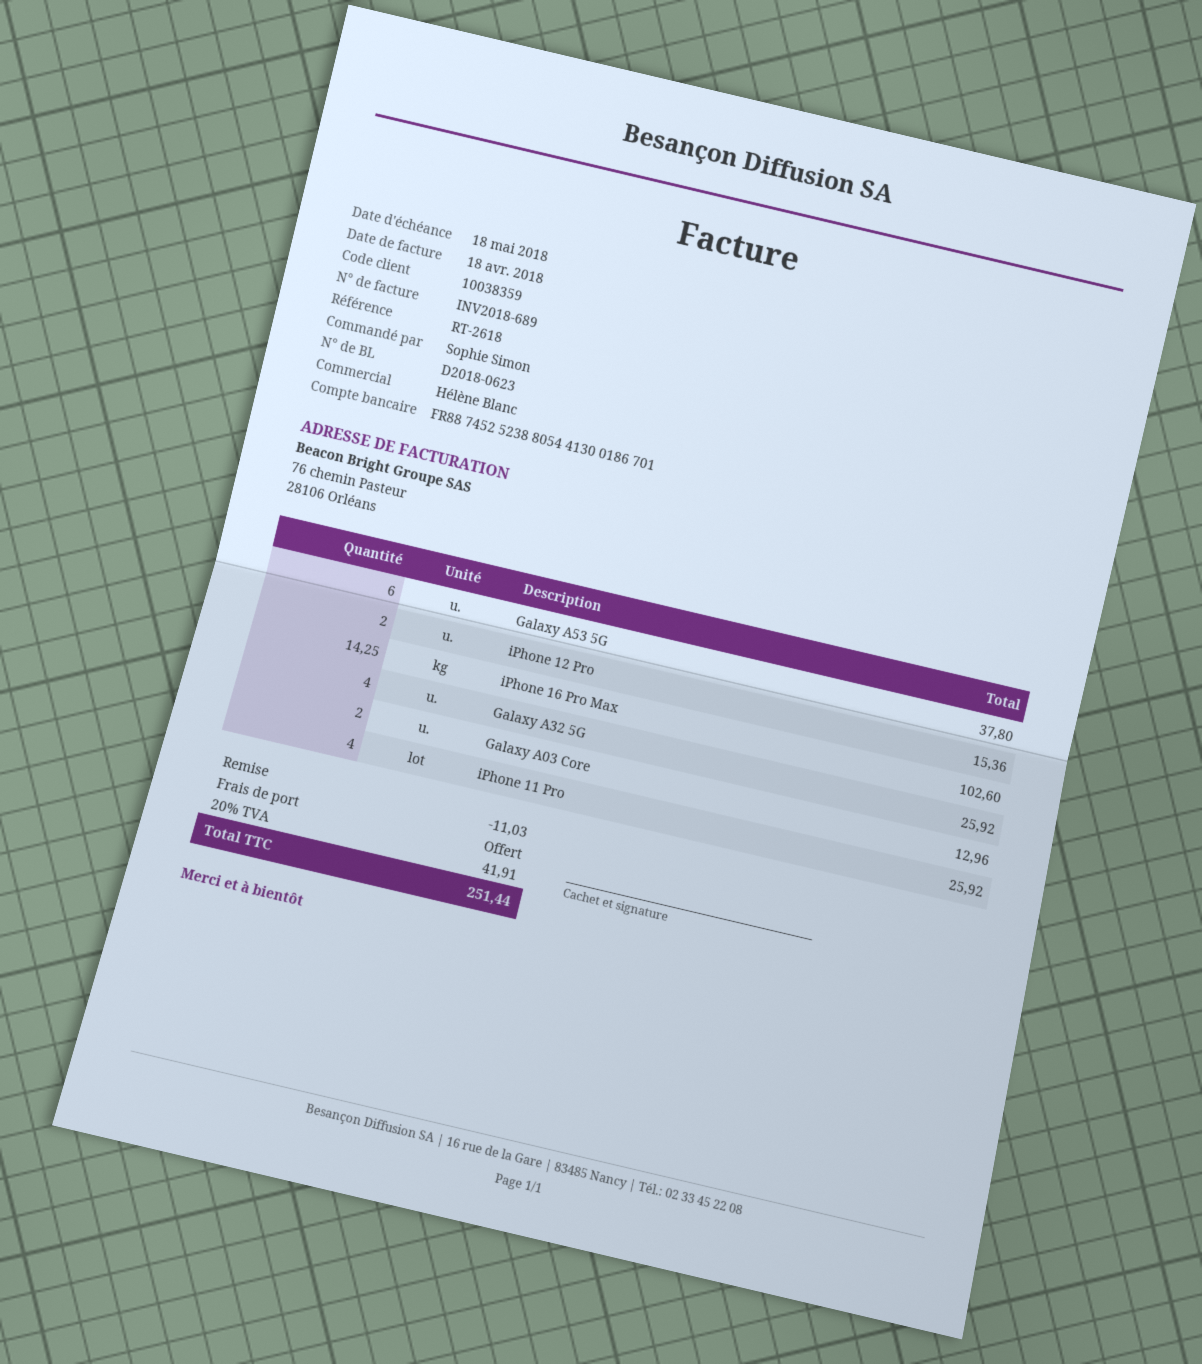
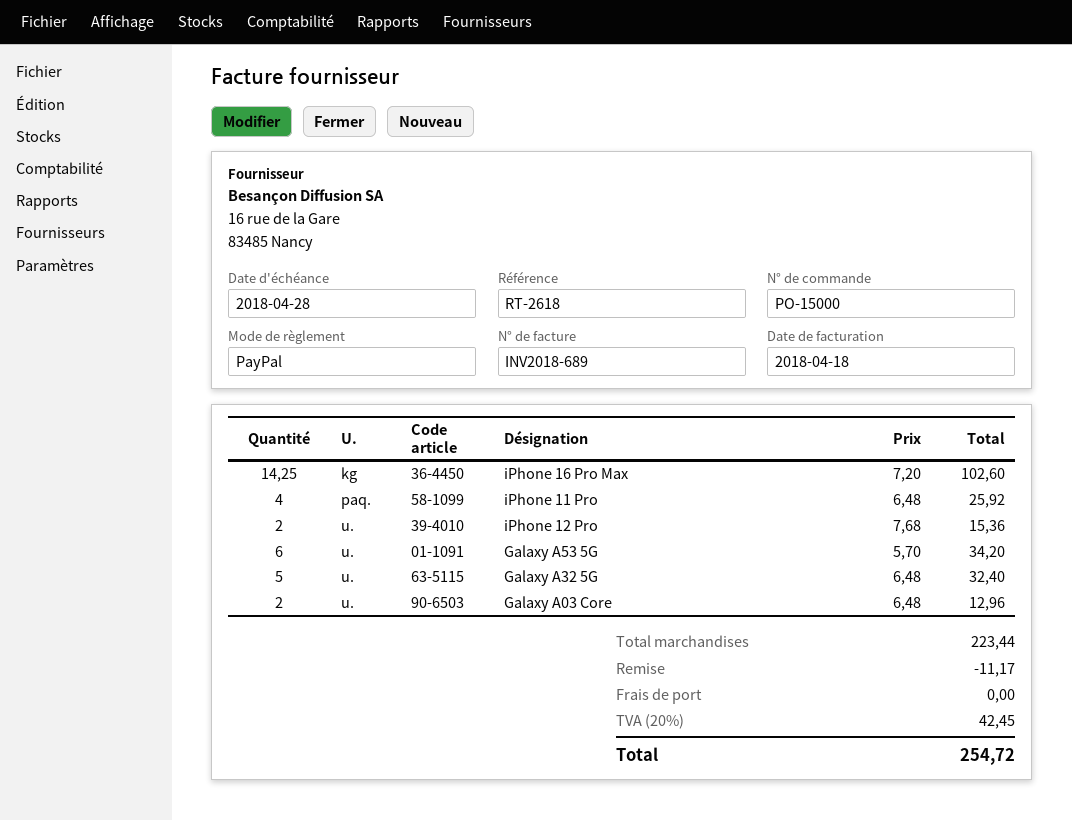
due date: 2018-05-18 -> 2018-04-28
Galaxy A53 5G: 6 for 37.80 -> 6 for 34.20
Galaxy A32 5G: 4 for 25.92 -> 5 for 32.40
discount: 11.03 -> 11.17
tax: 20% = 41.91 -> 20% = 42.45
total: 251.44 -> 254.72

